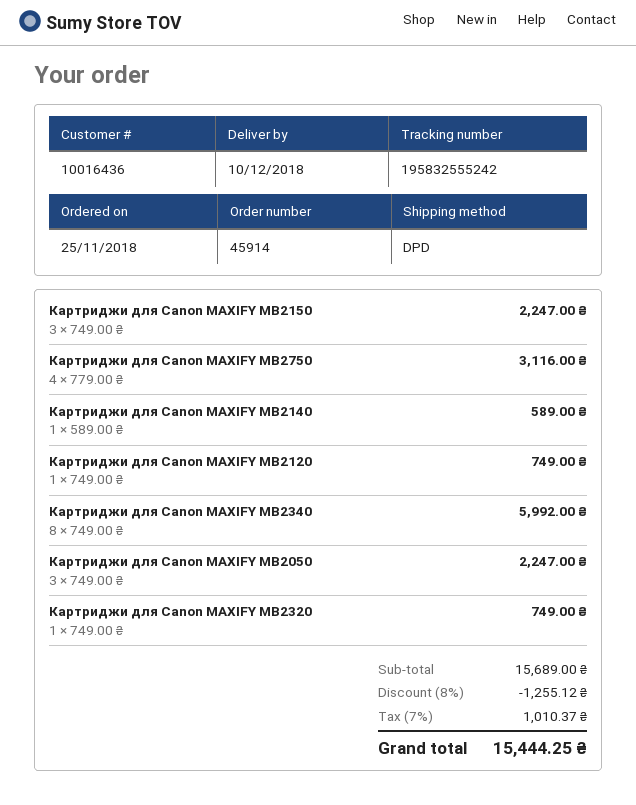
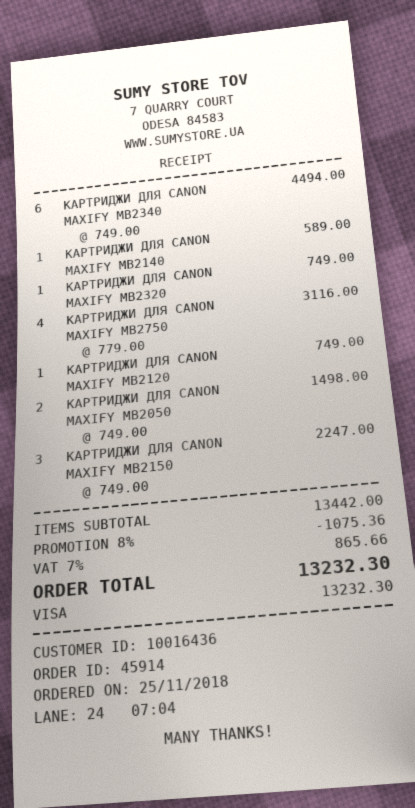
Картриджи для Canon MAXIFY MB2340: 8 x 749.00 = 5992.00 -> 6 x 749.00 = 4494.00
Картриджи для Canon MAXIFY MB2050: 3 x 749.00 = 2247.00 -> 2 x 749.00 = 1498.00
subtotal: 15689.00 -> 13442.00
discount: 8% = 1255.12 -> 8% = 1075.36
tax: 7% = 1010.37 -> 7% = 865.66
total: 15444.25 -> 13232.30

